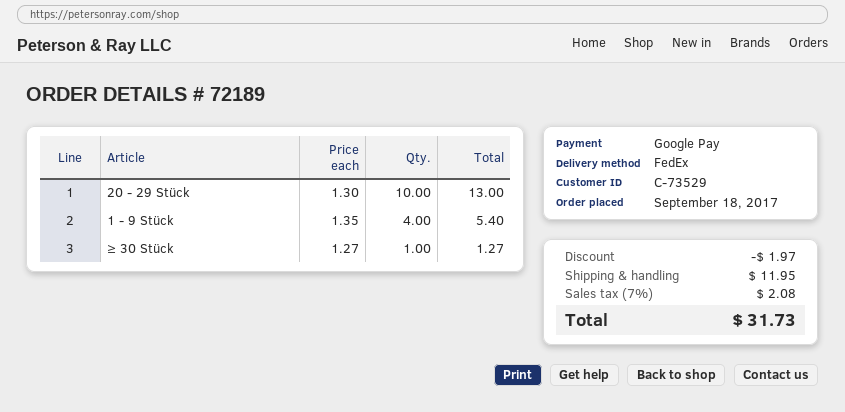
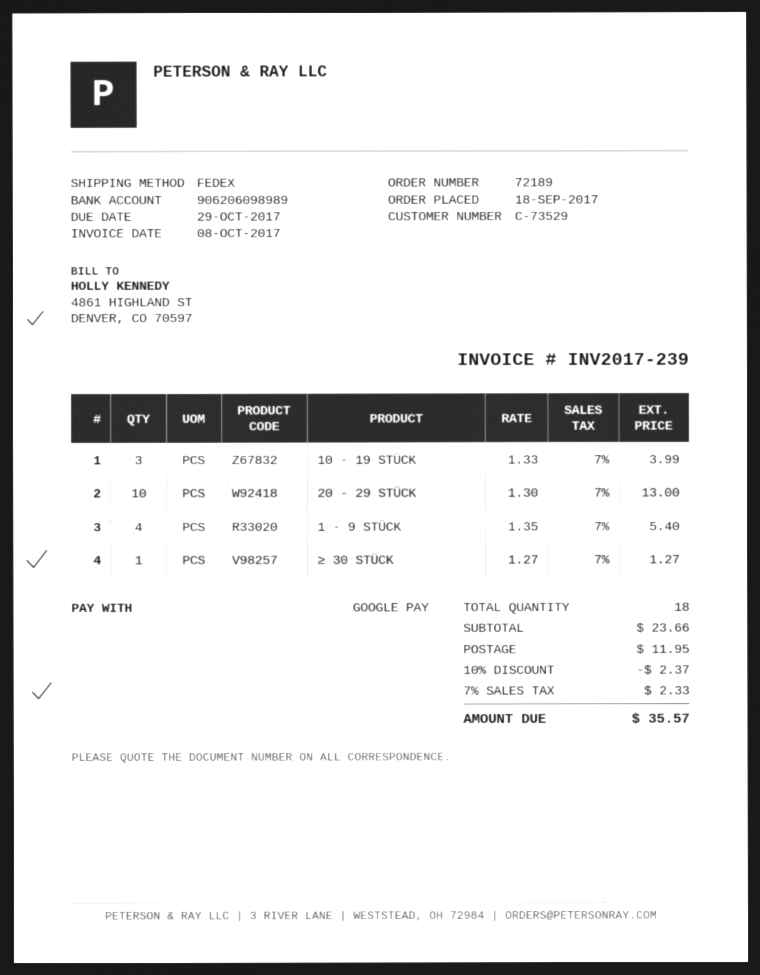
10 - 19 STÜCK: none -> 3 x 1.33 = 3.99
discount: 1.97 -> 2.37
tax: 7% = 2.08 -> 7% = 2.33
total: 31.73 -> 35.57

